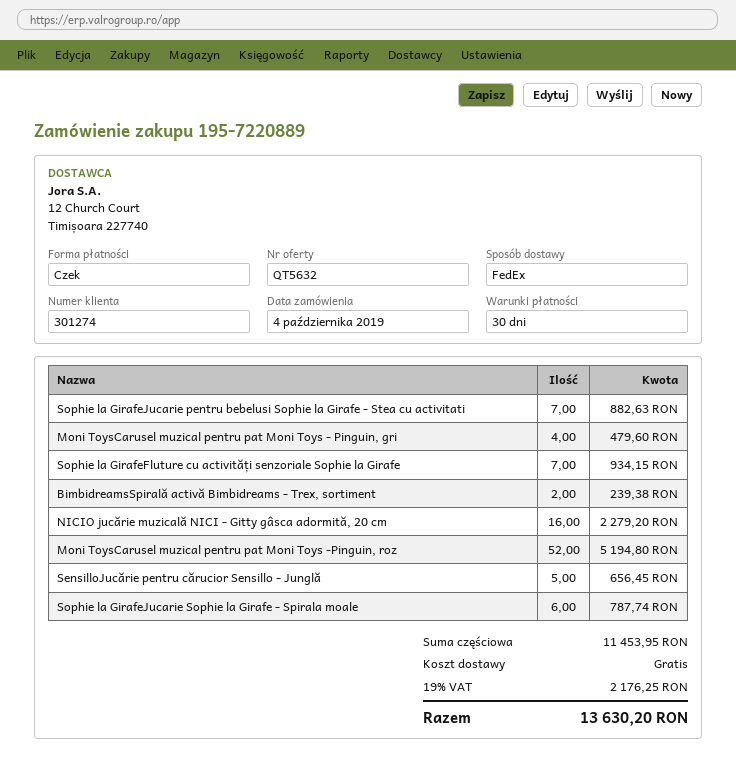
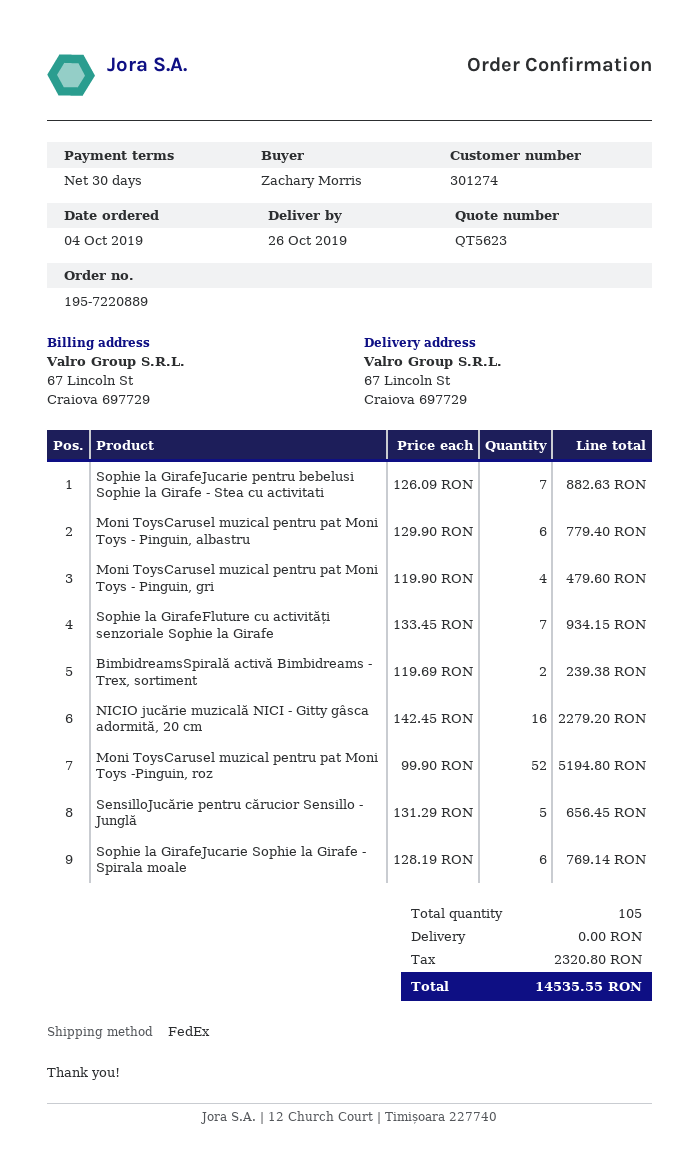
quote number: QT5632 -> QT5623
Sophie la GirafeJucarie Sophie la Girafe - Spirala moale: 6 for 787.74 -> 6 for 769.14
Moni ToysCarusel muzical pentru pat Moni Toys - Pinguin, albastru: none -> 6 for 779.40
tax: 2176.25 -> 2320.80
total: 13630.20 -> 14535.55

